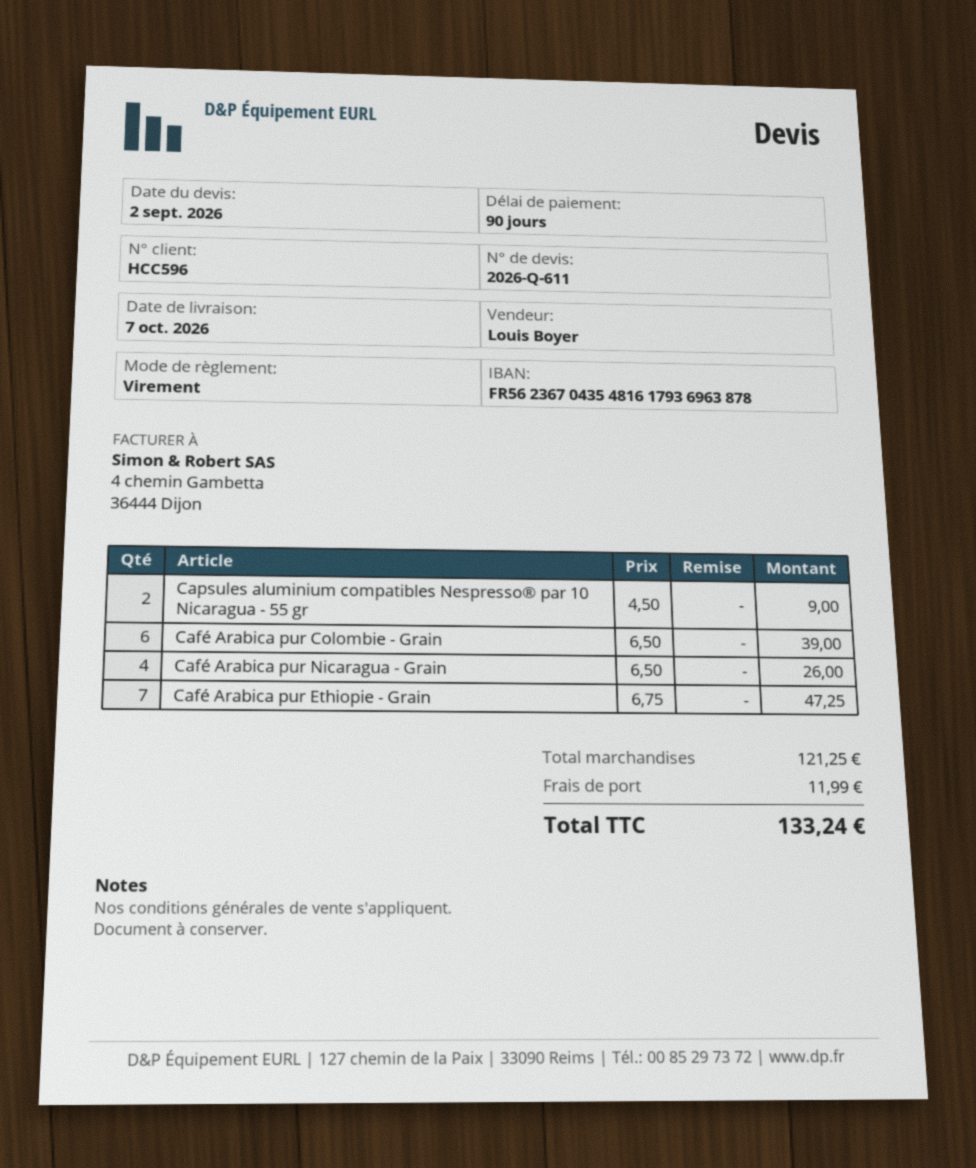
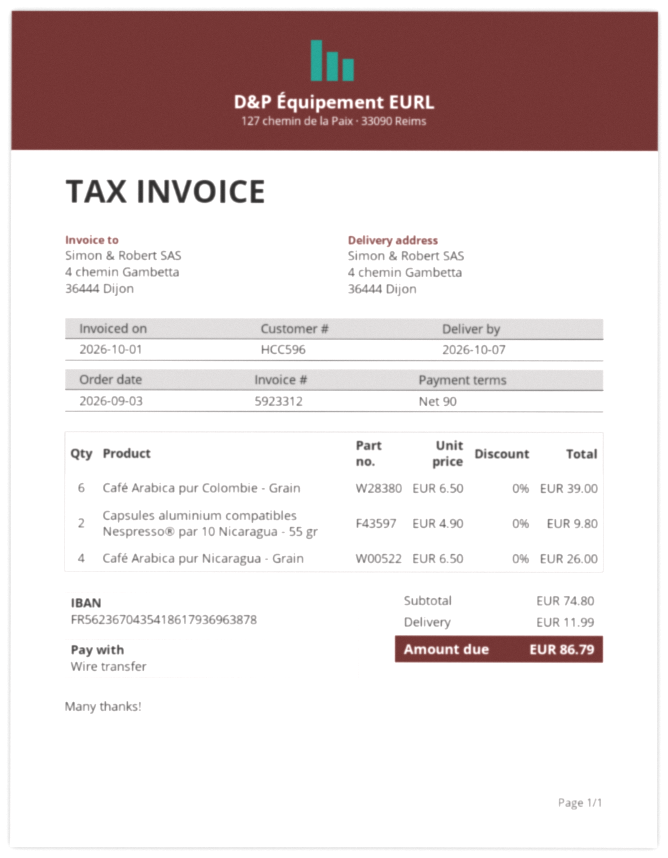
bank account: FR5623670435481617936963878 -> FR5623670435418617936963878
Capsules aluminium compatibles Nespresso® par 10 Nicaragua - 55 gr: 2 x 4.50 = 9.00 -> 2 x 4.90 = 9.80
Café Arabica pur Ethiopie - Grain: 7 x 6.75 = 47.25 -> none
subtotal: 121.25 -> 74.80
total: 133.24 -> 86.79

